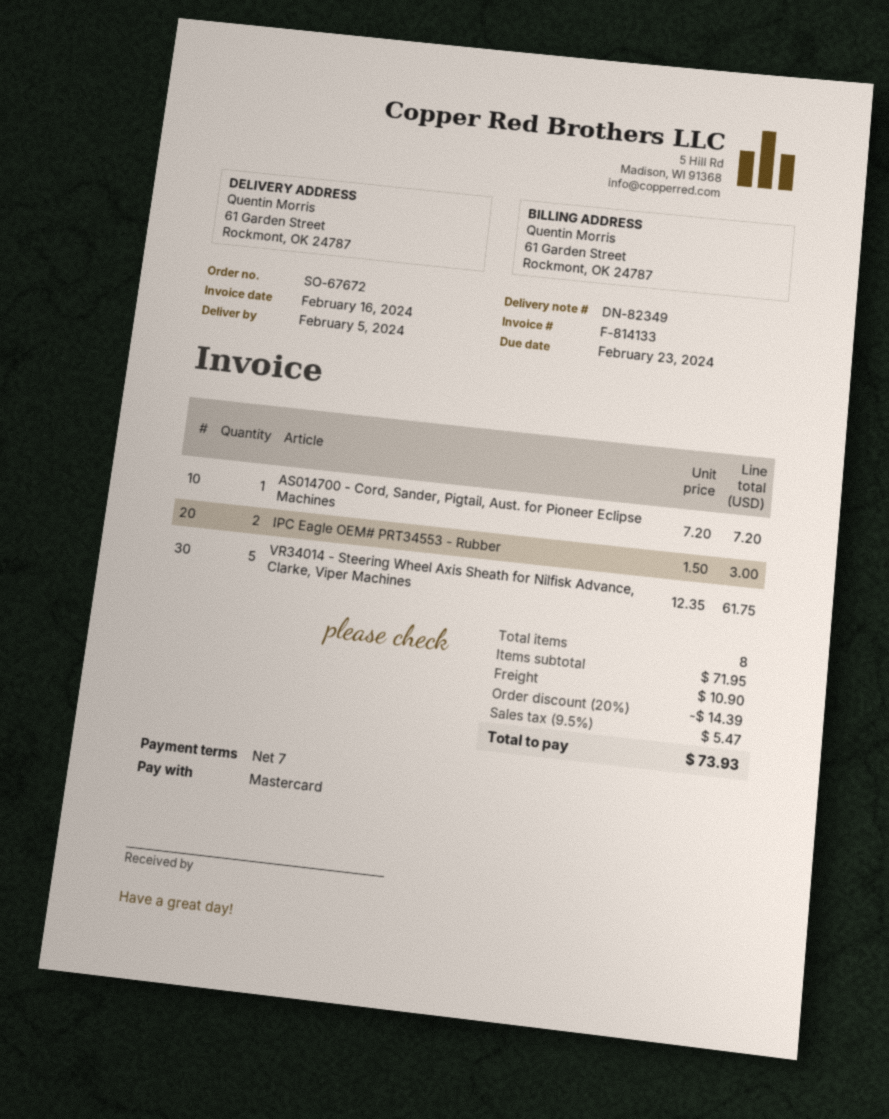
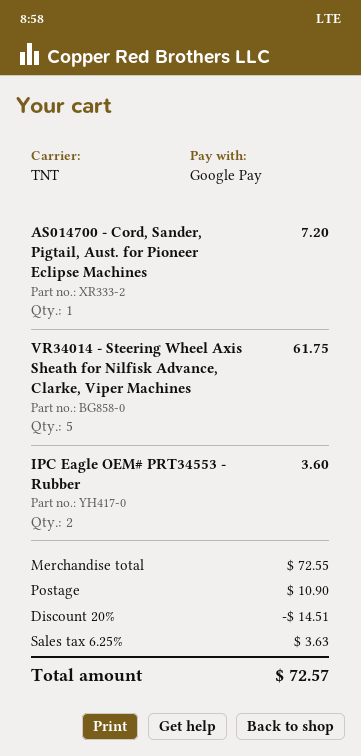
payment method: Mastercard -> Google Pay
IPC Eagle OEM# PRT34553 - Rubber: 2 for 3.00 -> 2 for 3.60
subtotal: 71.95 -> 72.55
discount: 20% = 14.39 -> 20% = 14.51
tax: 9.5% = 5.47 -> 6.25% = 3.63
total: 73.93 -> 72.57

